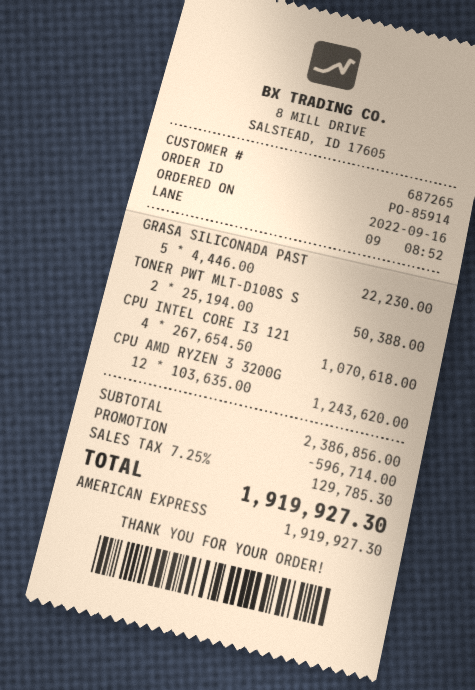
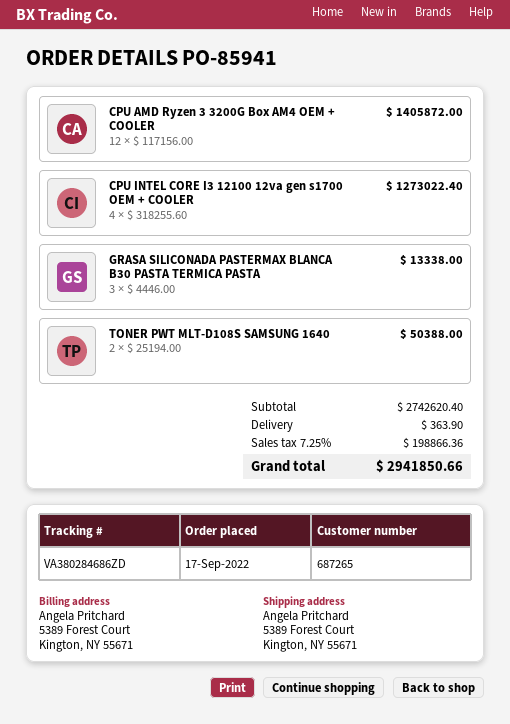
order number: PO-85914 -> PO-85941
order date: 2022-09-16 -> 2022-09-17
GRASA SILICONADA PAST: 5 x 4446.00 = 22230.00 -> 3 x 4446.00 = 13338.00
CPU INTEL CORE I3 121: 4 x 267654.50 = 1070618.00 -> 4 x 318255.60 = 1273022.40
CPU AMD RYZEN 3 3200G: 12 x 103635.00 = 1243620.00 -> 12 x 117156.00 = 1405872.00
subtotal: 2386856.00 -> 2742620.40
discount: 596714.00 -> none
shipping: none -> 363.90
tax: 7.25% = 129785.30 -> 7.25% = 198866.36
total: 1919927.30 -> 2941850.66

